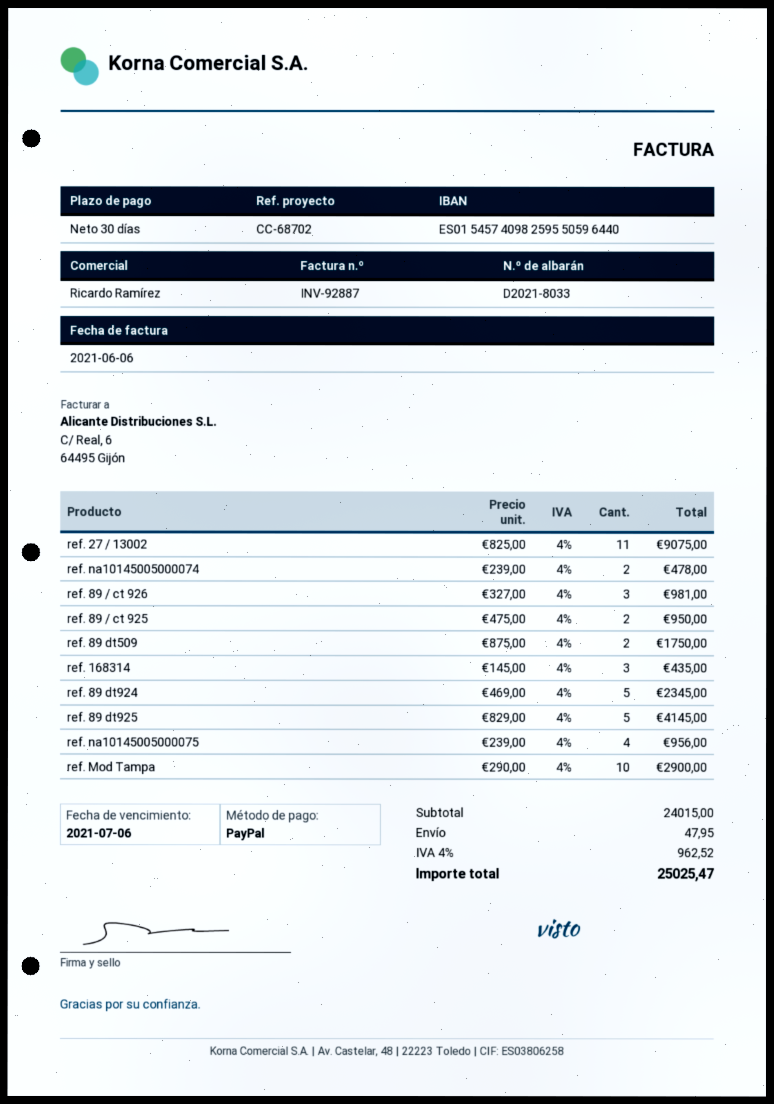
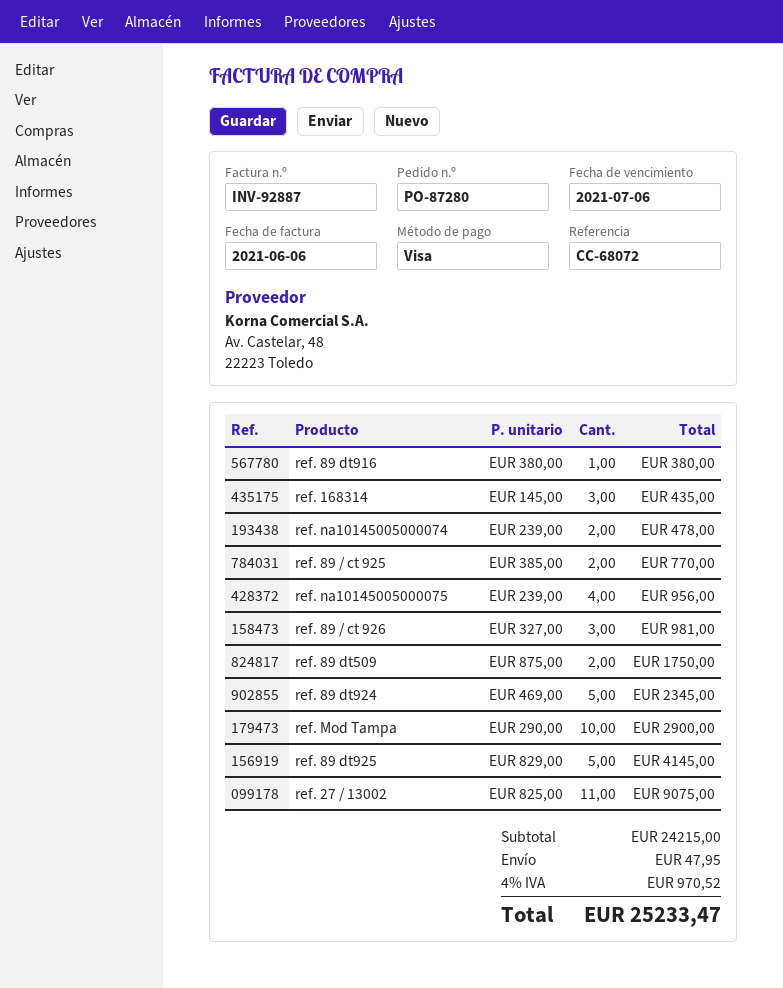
reference: CC-68702 -> CC-68072
payment method: PayPal -> Visa
ref. 89 / ct 925: 2 x 475.00 = 950.00 -> 2 x 385.00 = 770.00
ref. 89 dt916: none -> 1 x 380.00 = 380.00
subtotal: 24015.00 -> 24215.00
tax: 4% = 962.52 -> 4% = 970.52
total: 25025.47 -> 25233.47

